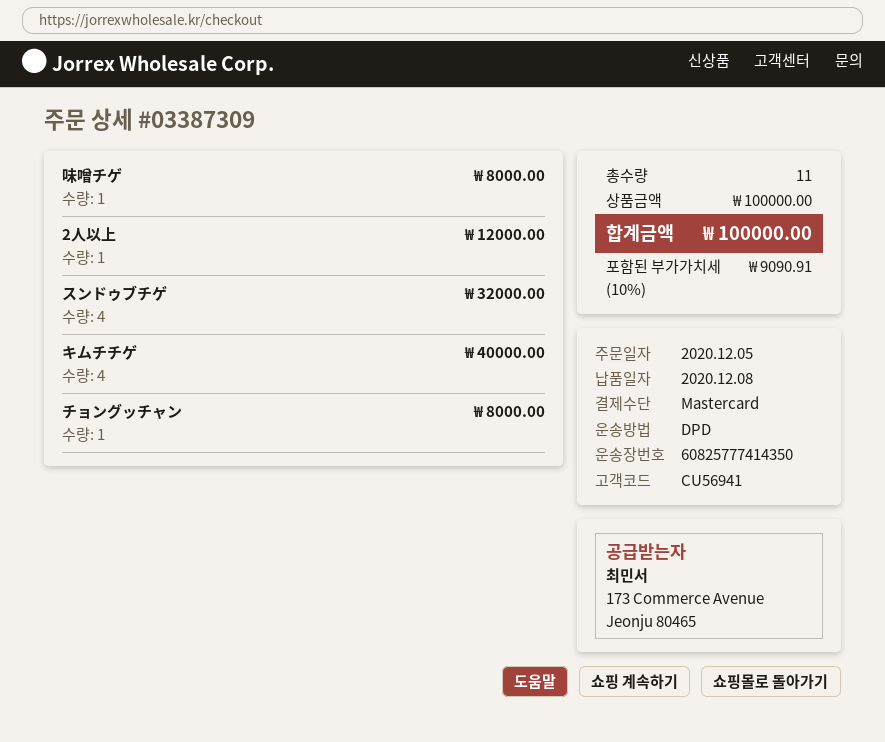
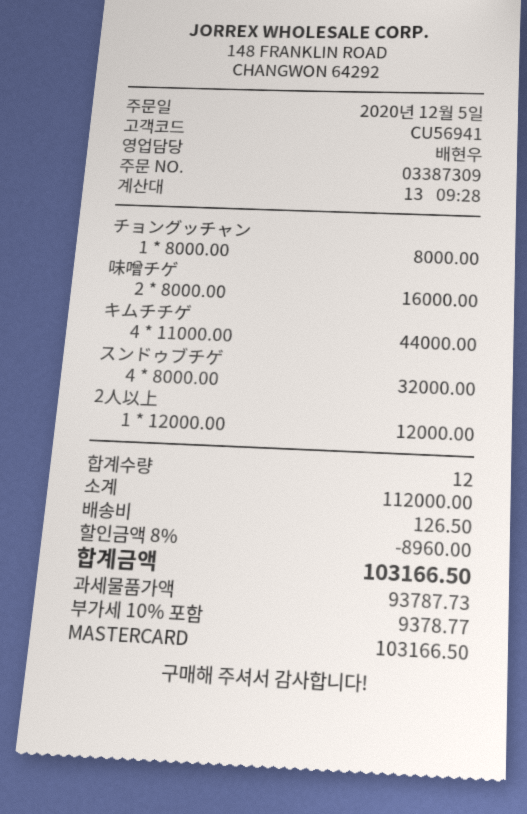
味噌チゲ: 1 for 8000.00 -> 2 for 16000.00
キムチチゲ: 4 for 40000.00 -> 4 for 44000.00
total quantity: 11 -> 12
subtotal: 100000.00 -> 112000.00
discount: none -> 8% = 8960.00
shipping: none -> 126.50
tax: 10% = 9090.91 -> 10% = 9378.77
total: 100000.00 -> 103166.50

